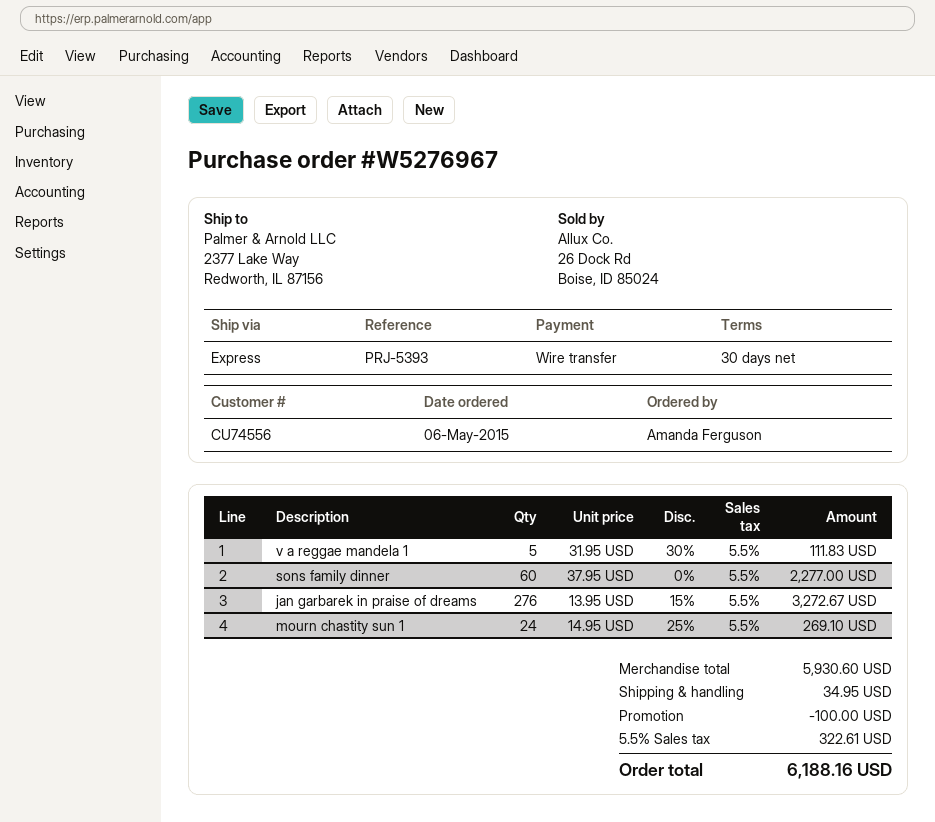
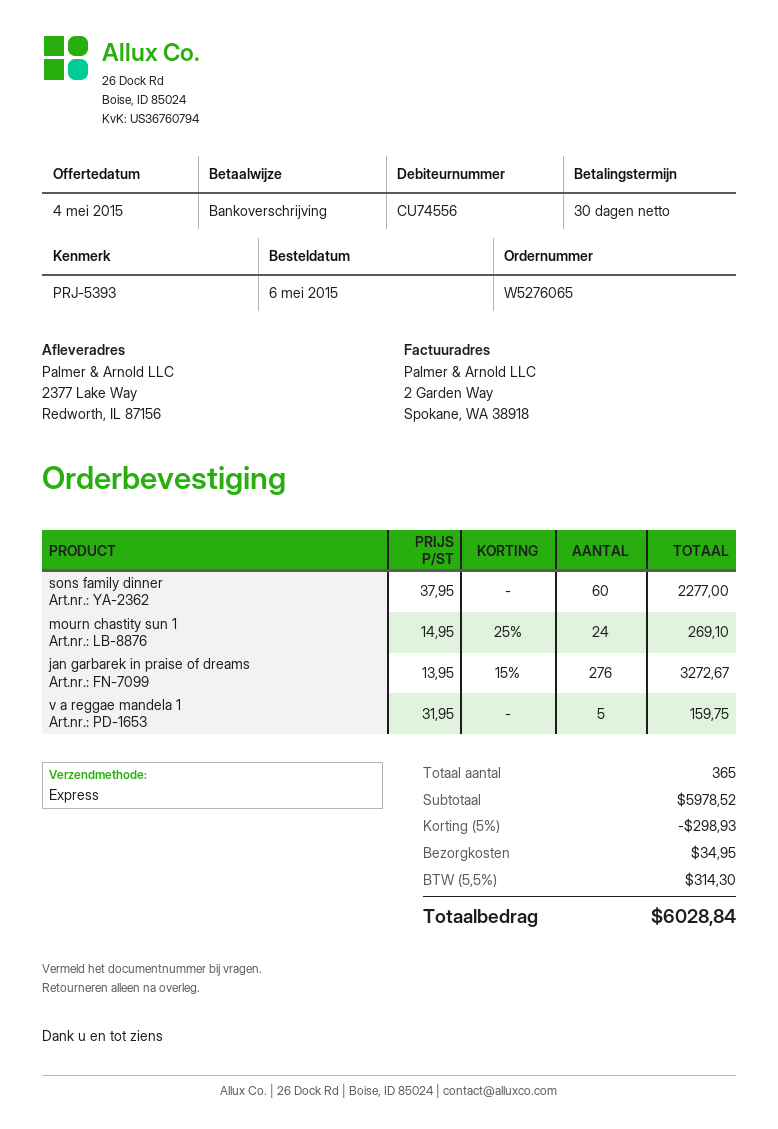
order number: W5276967 -> W5276065
v a reggae mandela 1: 5 x 31.95 - 30% = 111.83 -> 5 x 31.95 = 159.75
subtotal: 5930.60 -> 5978.52
discount: 100.00 -> 298.93
tax: 5.5% = 322.61 -> 5.5% = 314.30
total: 6188.16 -> 6028.84

